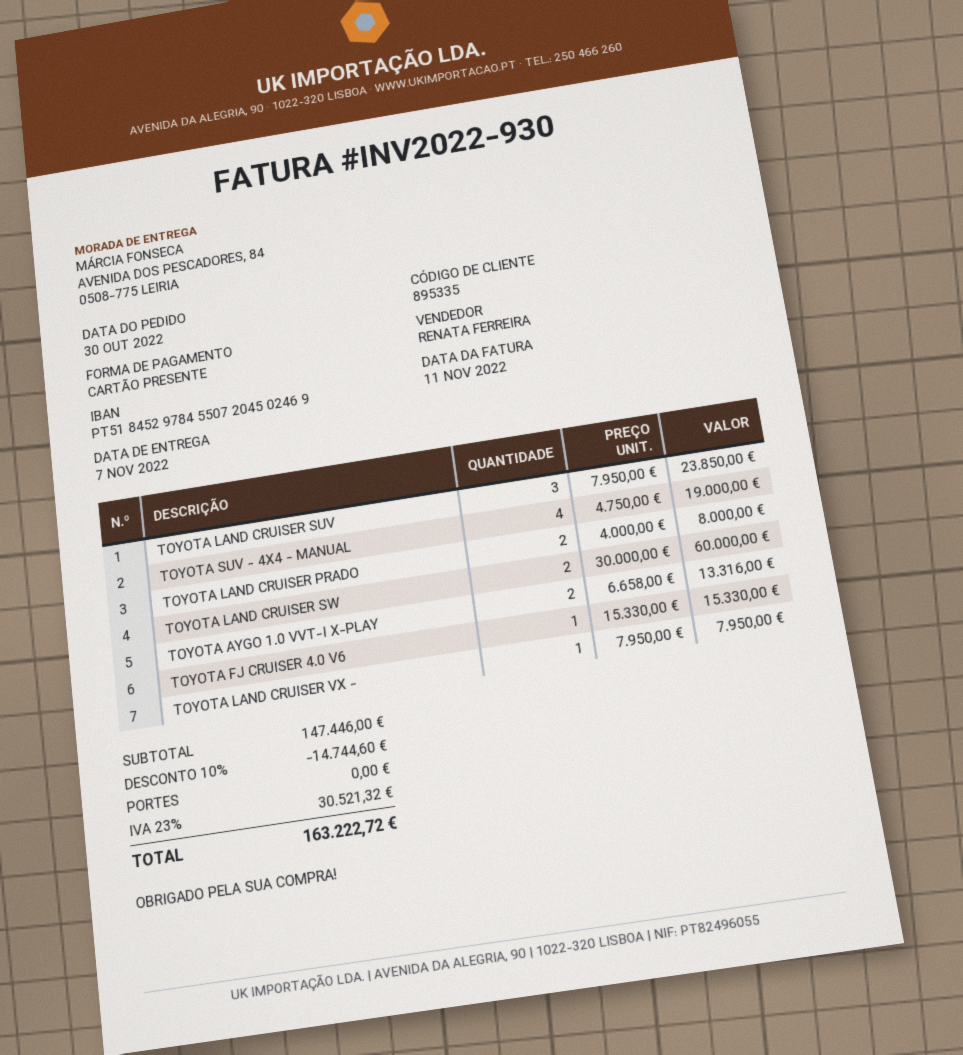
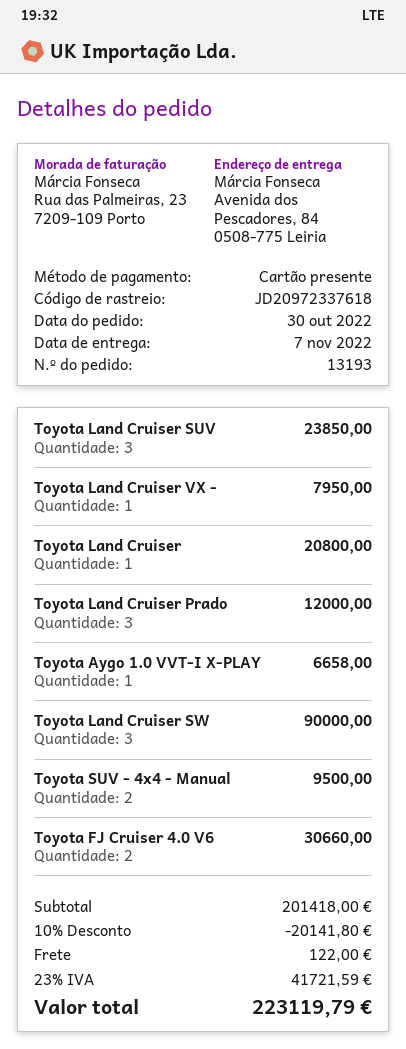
TOYOTA SUV - 4X4 - MANUAL: 4 for 19000.00 -> 2 for 9500.00
TOYOTA LAND CRUISER PRADO: 2 for 8000.00 -> 3 for 12000.00
TOYOTA LAND CRUISER SW: 2 for 60000.00 -> 3 for 90000.00
TOYOTA AYGO 1.0 VVT-I X-PLAY: 2 for 13316.00 -> 1 for 6658.00
TOYOTA FJ CRUISER 4.0 V6: 1 for 15330.00 -> 2 for 30660.00
Toyota Land Cruiser: none -> 1 for 20800.00
subtotal: 147446.00 -> 201418.00
discount: 10% = 14744.60 -> 10% = 20141.80
shipping: 0.00 -> 122.00
tax: 23% = 30521.32 -> 23% = 41721.59
total: 163222.72 -> 223119.79

